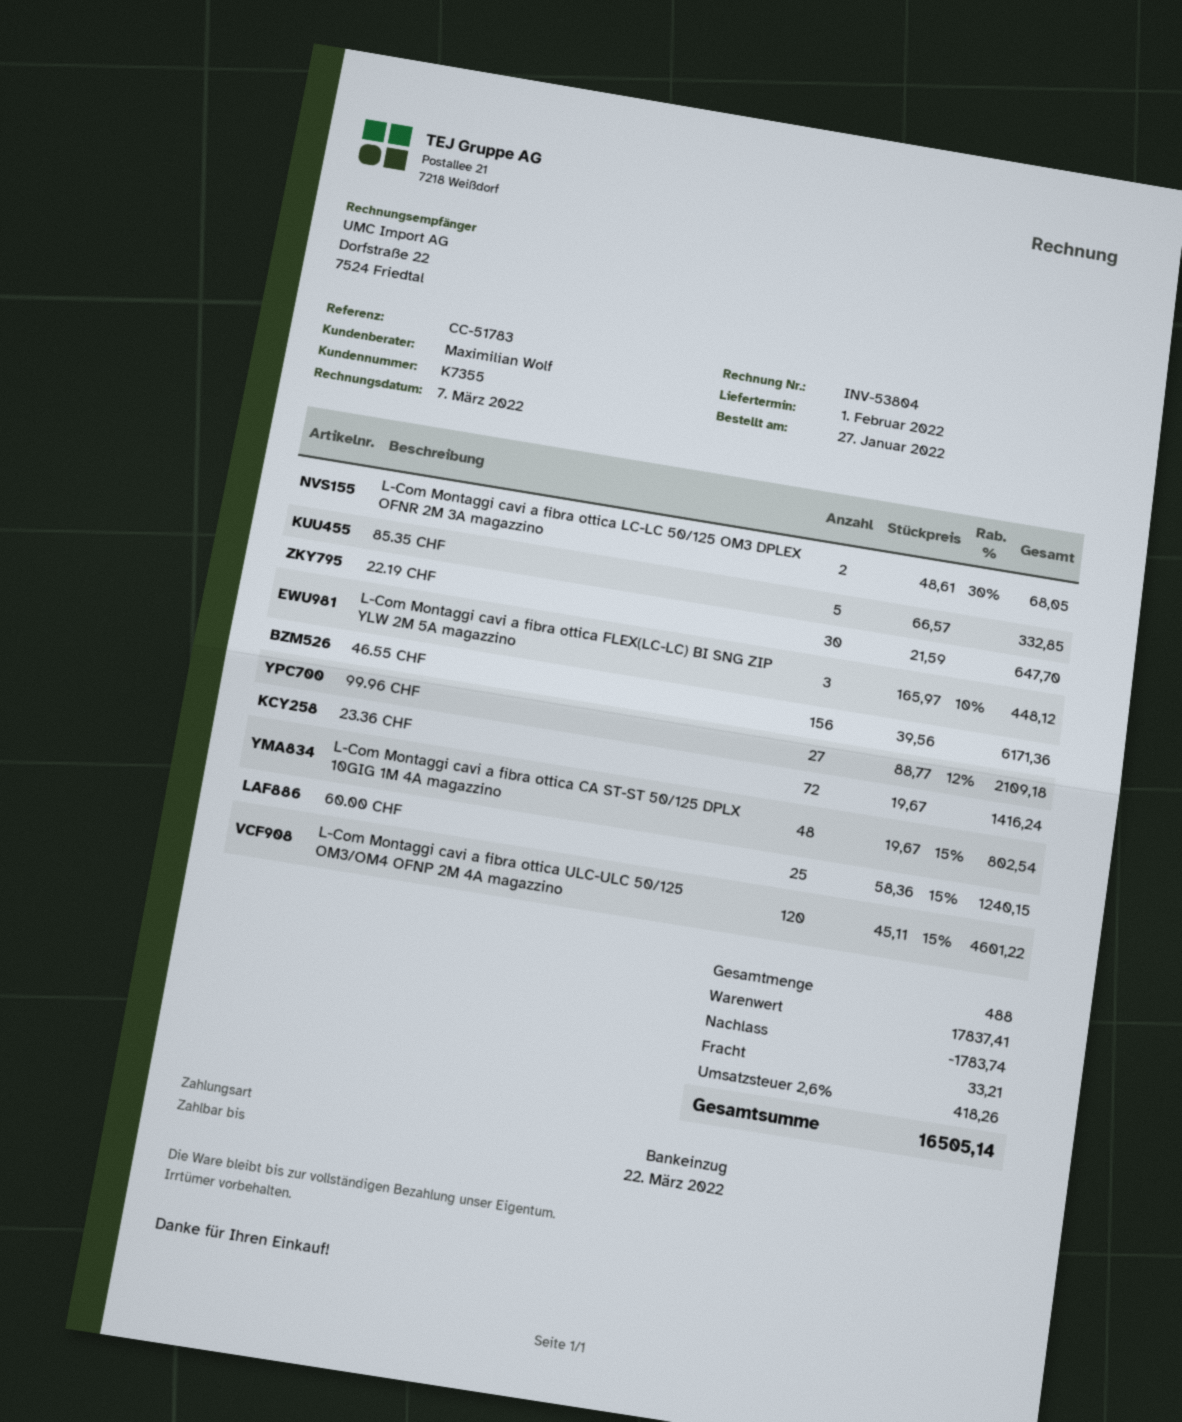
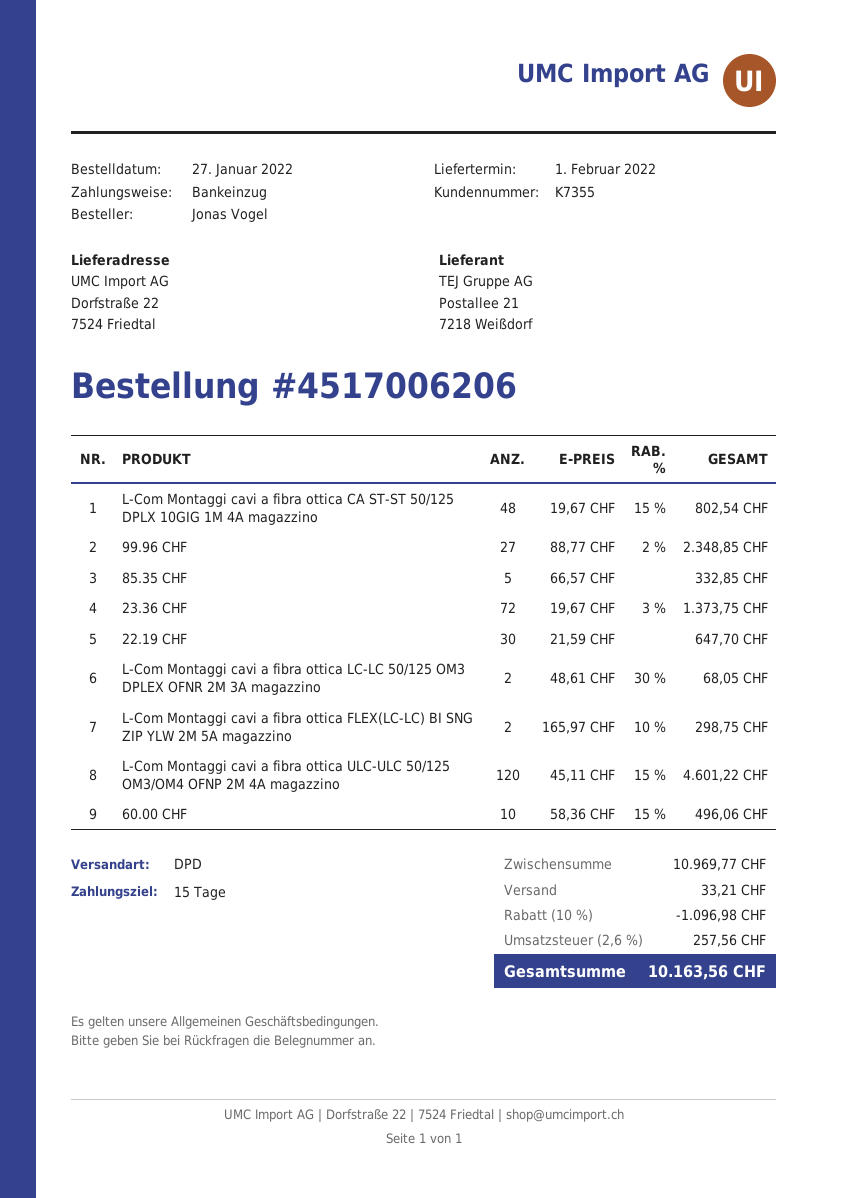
L-Com Montaggi cavi a fibra ottica FLEX(LC-LC) BI SNG ZIP YLW 2M 5A magazzino: 3 x 165.97 - 10% = 448.12 -> 2 x 165.97 - 10% = 298.75
46.55 CHF: 156 x 39.56 = 6171.36 -> none
99.96 CHF: 27 x 88.77 - 12% = 2109.18 -> 27 x 88.77 - 2% = 2348.85
23.36 CHF: 72 x 19.67 = 1416.24 -> 72 x 19.67 - 3% = 1373.75
60.00 CHF: 25 x 58.36 - 15% = 1240.15 -> 10 x 58.36 - 15% = 496.06
subtotal: 17837.41 -> 10969.77
discount: 1783.74 -> 1096.98
tax: 2.6% = 418.26 -> 2.6% = 257.56
total: 16505.14 -> 10163.56

